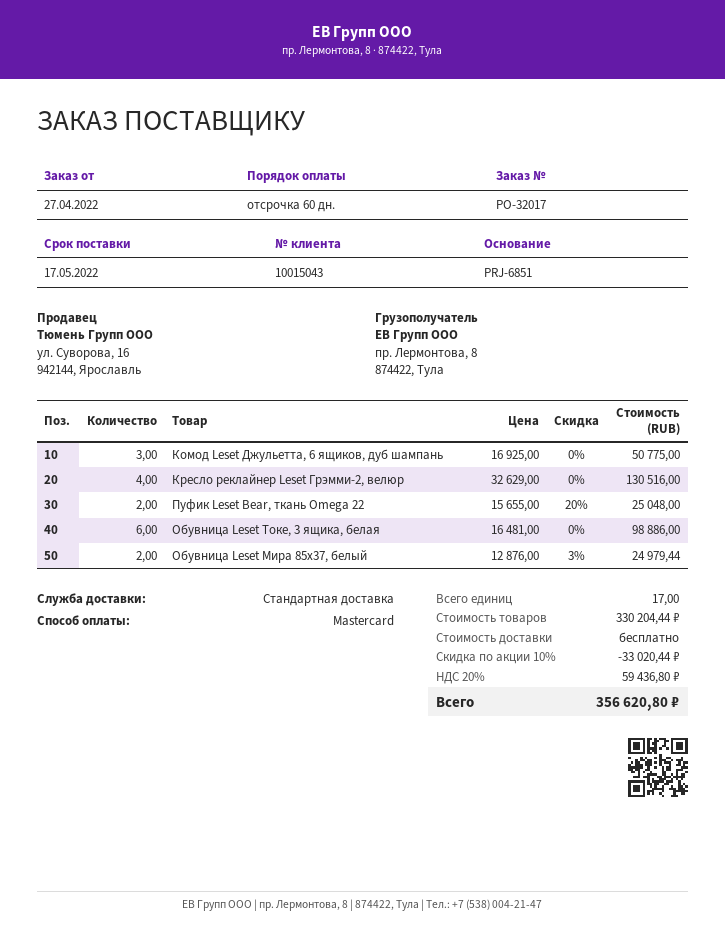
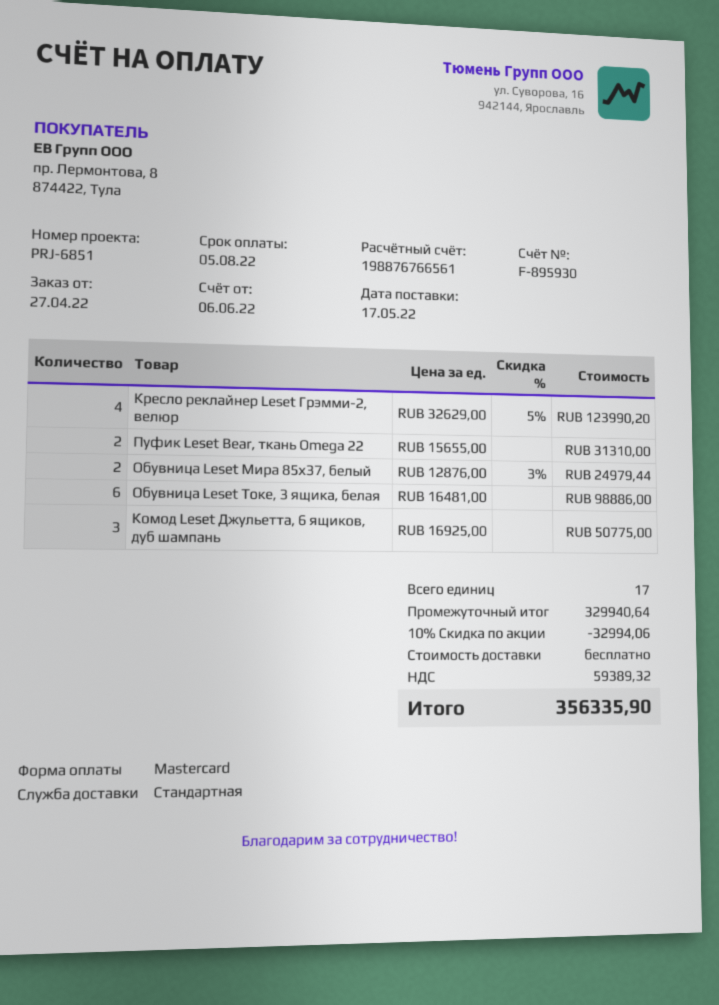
Кресло реклайнер Leset Грэмми-2, велюр: 4 x 32629.00 = 130516.00 -> 4 x 32629.00 - 5% = 123990.20
Пуфик Leset Bear, ткань Omega 22: 2 x 15655.00 - 20% = 25048.00 -> 2 x 15655.00 = 31310.00
subtotal: 330204.44 -> 329940.64
discount: 10% = 33020.44 -> 10% = 32994.06
tax: 59436.80 -> 59389.32
total: 356620.80 -> 356335.90

